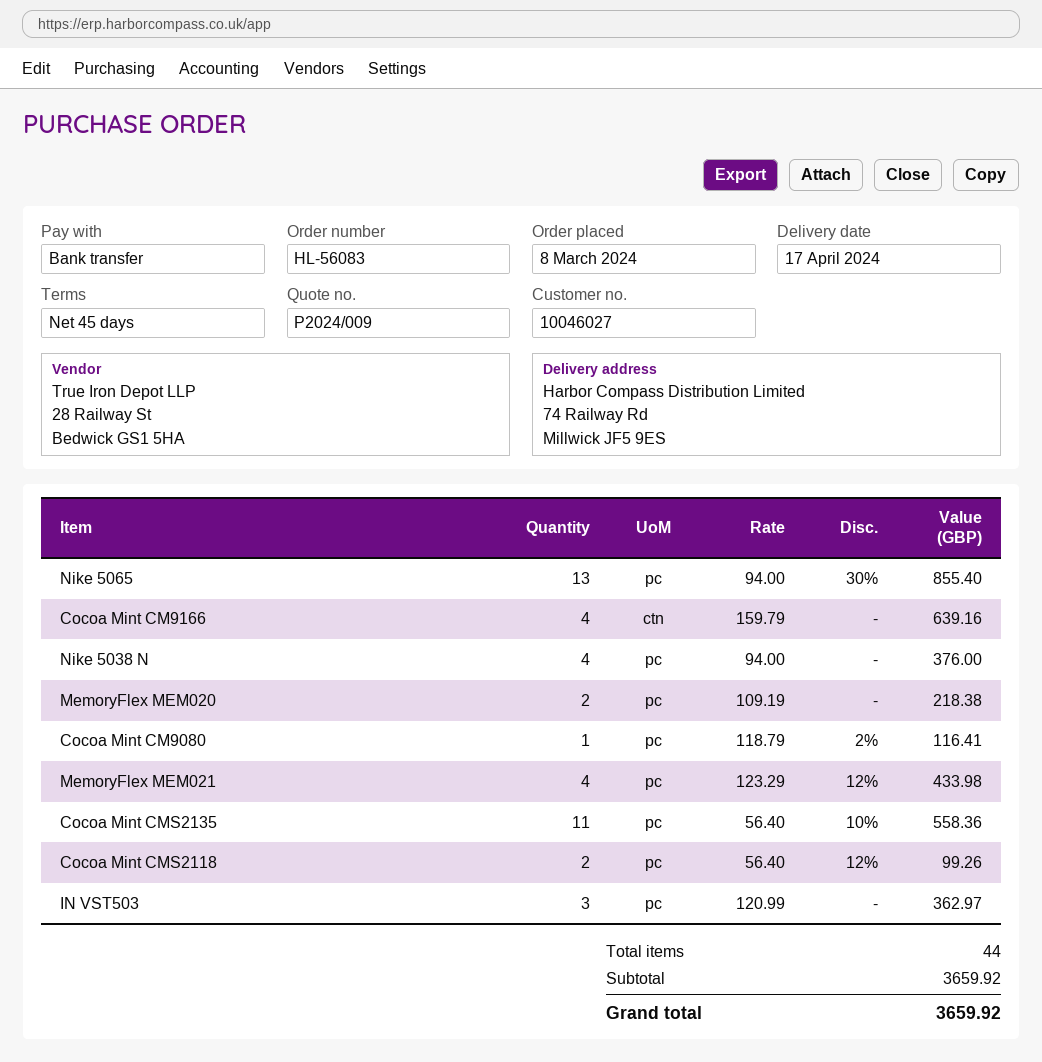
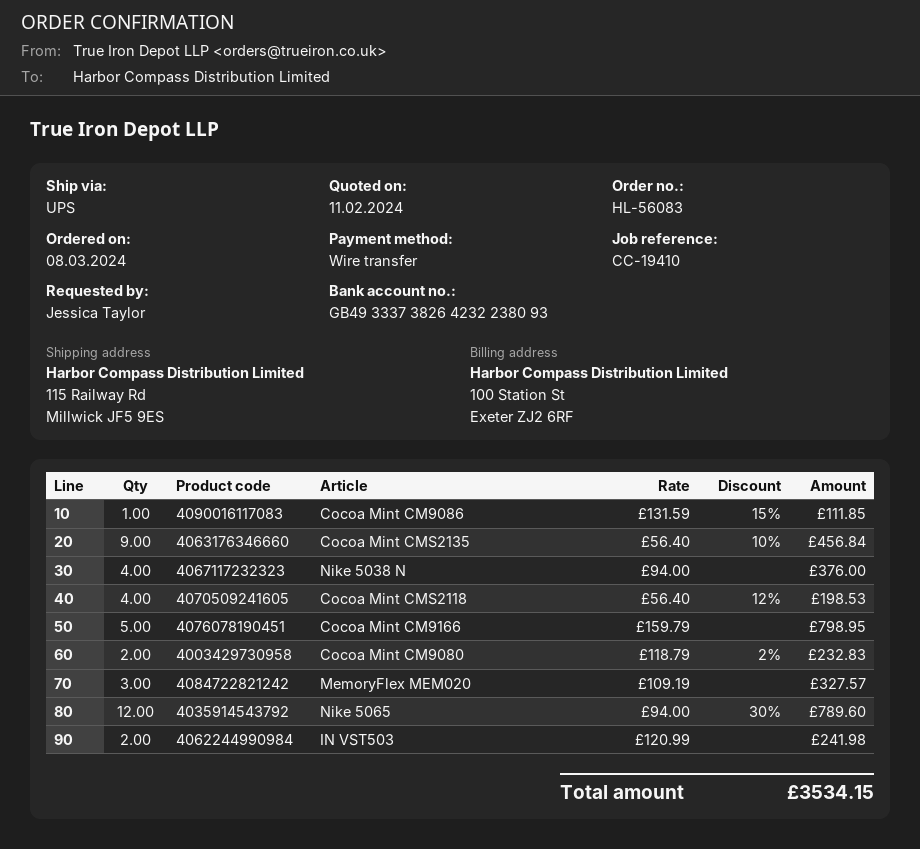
ship to: 74 Railway Rd, Millwick JF5 9ES -> 115 Railway Rd, Millwick JF5 9ES
Nike 5065: 13 x 94.00 - 30% = 855.40 -> 12 x 94.00 - 30% = 789.60
Cocoa Mint CM9166: 4 x 159.79 = 639.16 -> 5 x 159.79 = 798.95
MemoryFlex MEM020: 2 x 109.19 = 218.38 -> 3 x 109.19 = 327.57
Cocoa Mint CM9080: 1 x 118.79 - 2% = 116.41 -> 2 x 118.79 - 2% = 232.83
MemoryFlex MEM021: 4 x 123.29 - 12% = 433.98 -> none
Cocoa Mint CMS2135: 11 x 56.40 - 10% = 558.36 -> 9 x 56.40 - 10% = 456.84
Cocoa Mint CMS2118: 2 x 56.40 - 12% = 99.26 -> 4 x 56.40 - 12% = 198.53
IN VST503: 3 x 120.99 = 362.97 -> 2 x 120.99 = 241.98
Cocoa Mint CM9086: none -> 1 x 131.59 - 15% = 111.85
total: 3659.92 -> 3534.15

